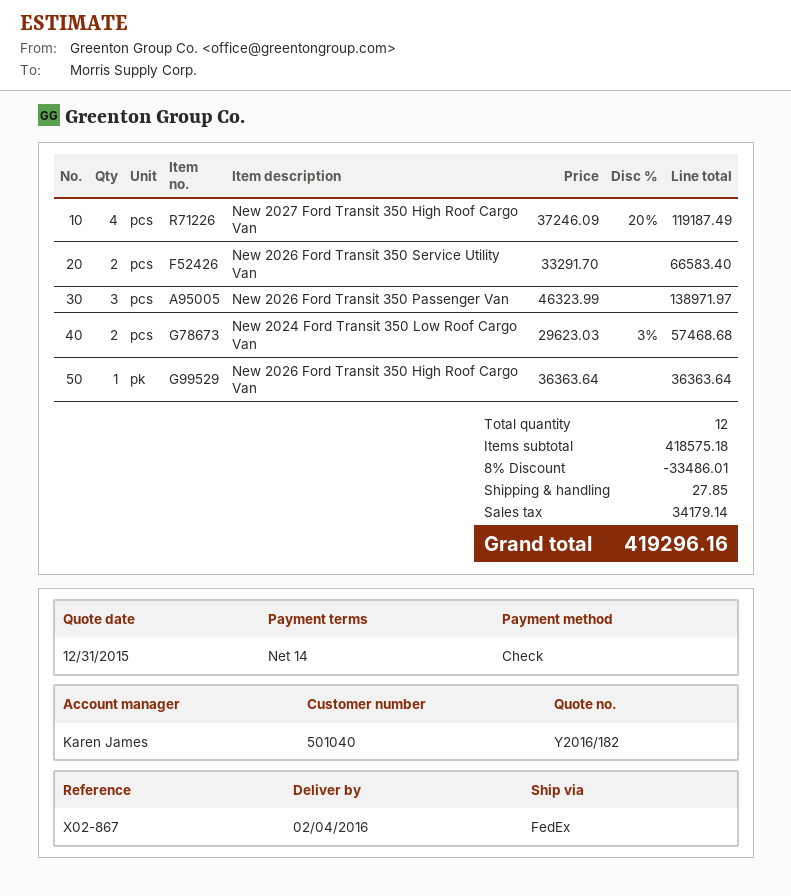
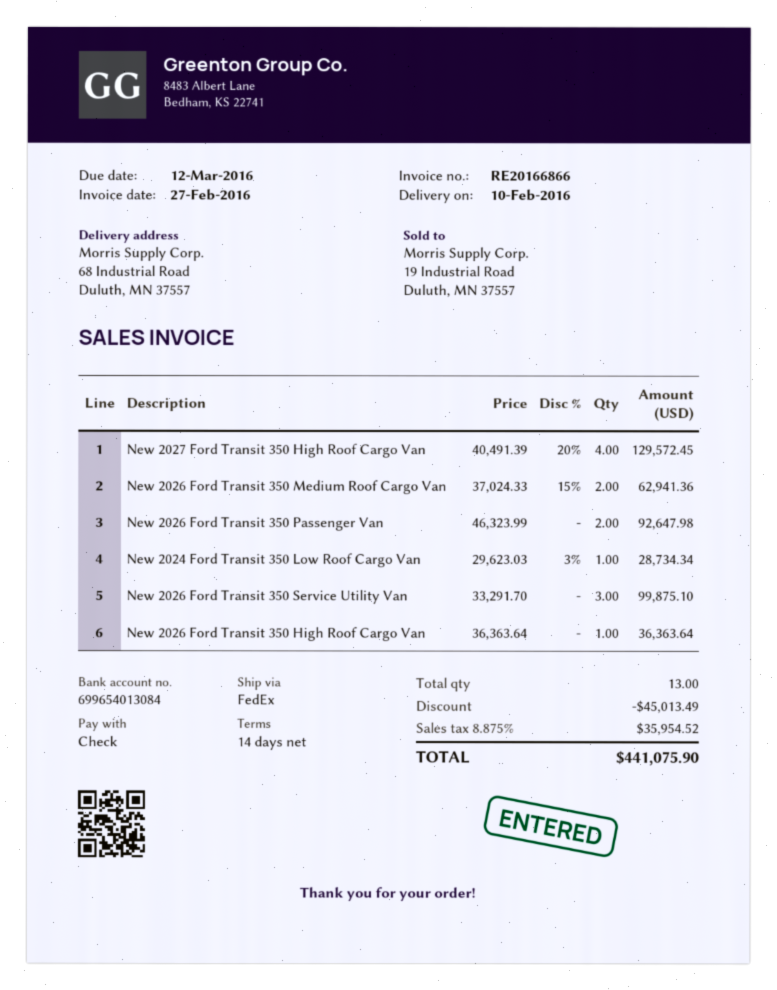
delivery date: 2016-02-04 -> 2016-02-10
New 2027 Ford Transit 350 High Roof Cargo Van: 4 x 37246.09 - 20% = 119187.49 -> 4 x 40491.39 - 20% = 129572.45
New 2026 Ford Transit 350 Service Utility Van: 2 x 33291.70 = 66583.40 -> 3 x 33291.70 = 99875.10
New 2026 Ford Transit 350 Passenger Van: 3 x 46323.99 = 138971.97 -> 2 x 46323.99 = 92647.98
New 2024 Ford Transit 350 Low Roof Cargo Van: 2 x 29623.03 - 3% = 57468.68 -> 1 x 29623.03 - 3% = 28734.34
New 2026 Ford Transit 350 Medium Roof Cargo Van: none -> 2 x 37024.33 - 15% = 62941.36
total quantity: 12 -> 13
discount: 33486.01 -> 45013.49
shipping: 27.85 -> none
tax: 34179.14 -> 35954.52
total: 419296.16 -> 441075.90

